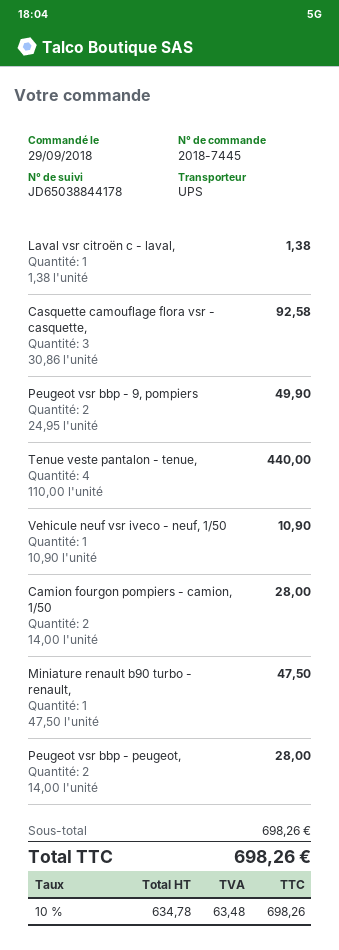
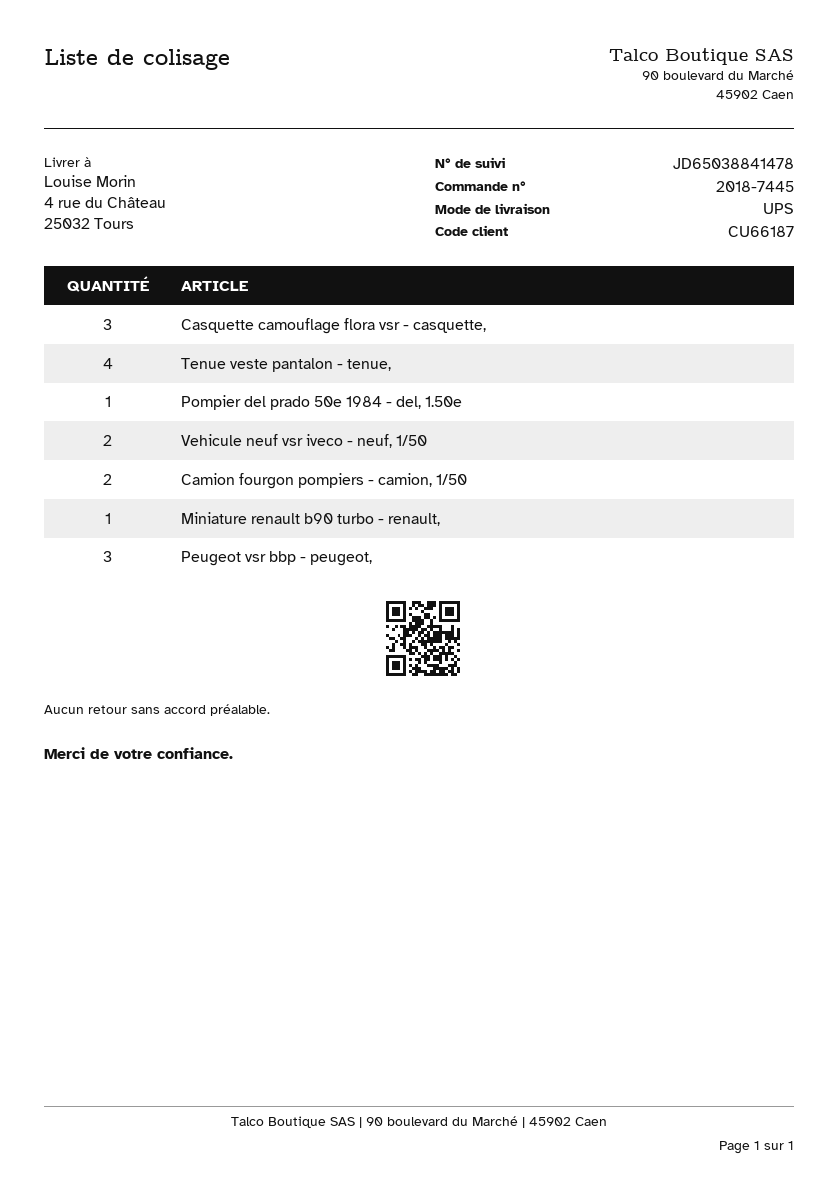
tracking number: JD65038844178 -> JD65038841478
Laval vsr citroën c - laval,: 1 -> none
Peugeot vsr bbp - 9, pompiers: 2 -> none
Vehicule neuf vsr iveco - neuf, 1/50: 1 -> 2
Peugeot vsr bbp - peugeot,: 2 -> 3
Pompier del prado 50e 1984 - del, 1.50e: none -> 1

